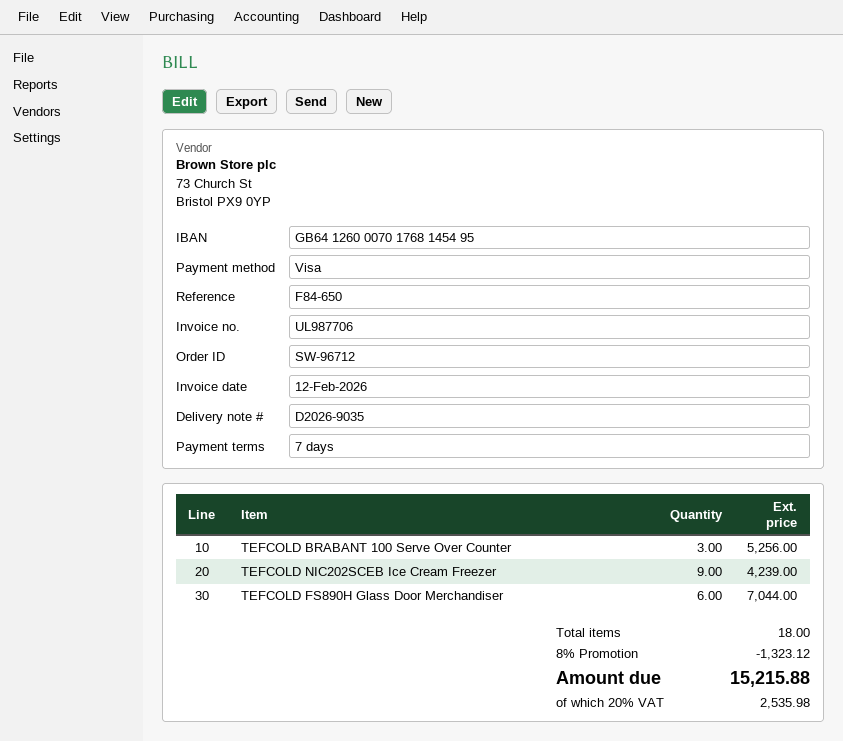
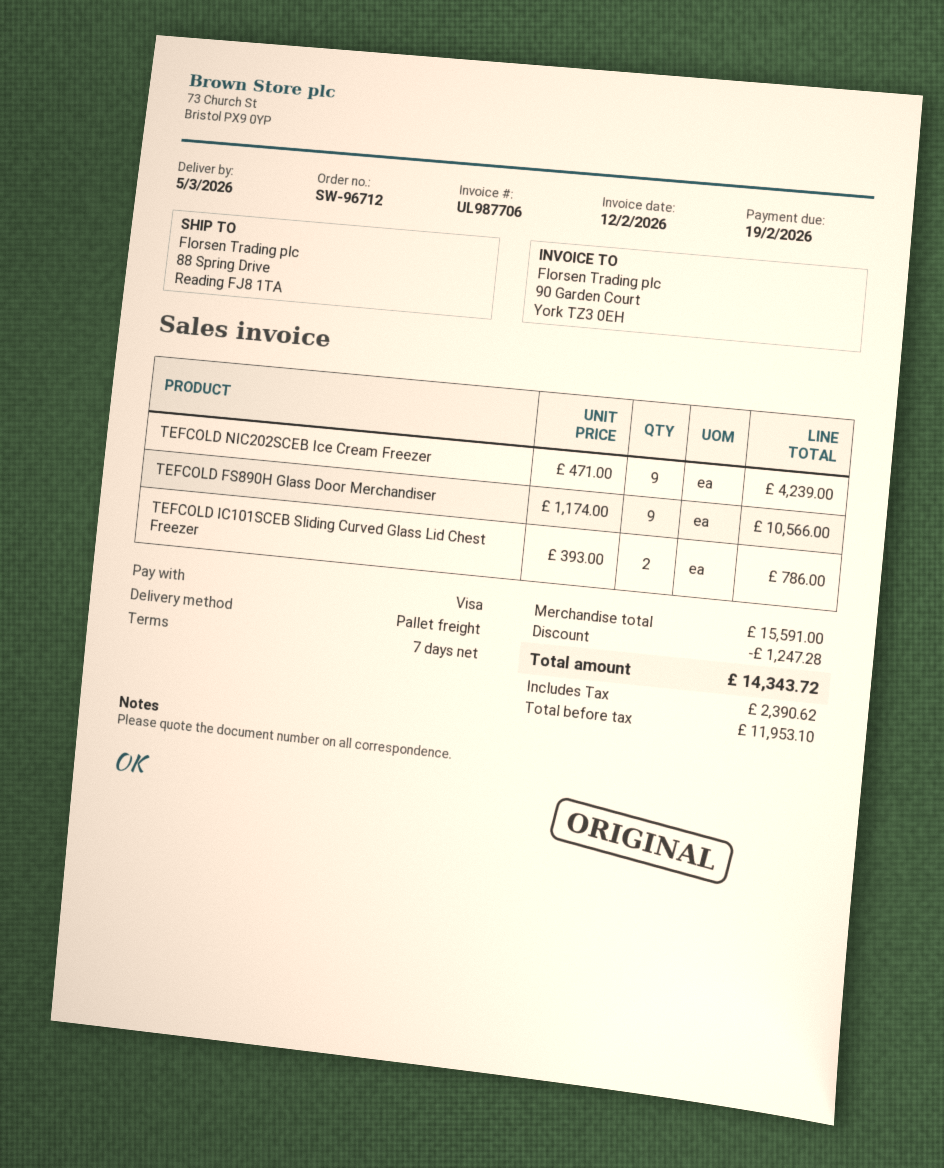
TEFCOLD BRABANT 100 Serve Over Counter: 3 for 5256.00 -> none
TEFCOLD FS890H Glass Door Merchandiser: 6 for 7044.00 -> 9 for 10566.00
TEFCOLD IC101SCEB Sliding Curved Glass Lid Chest Freezer: none -> 2 for 786.00
discount: 1323.12 -> 1247.28
tax: 2535.98 -> 2390.62
total: 15215.88 -> 14343.72

